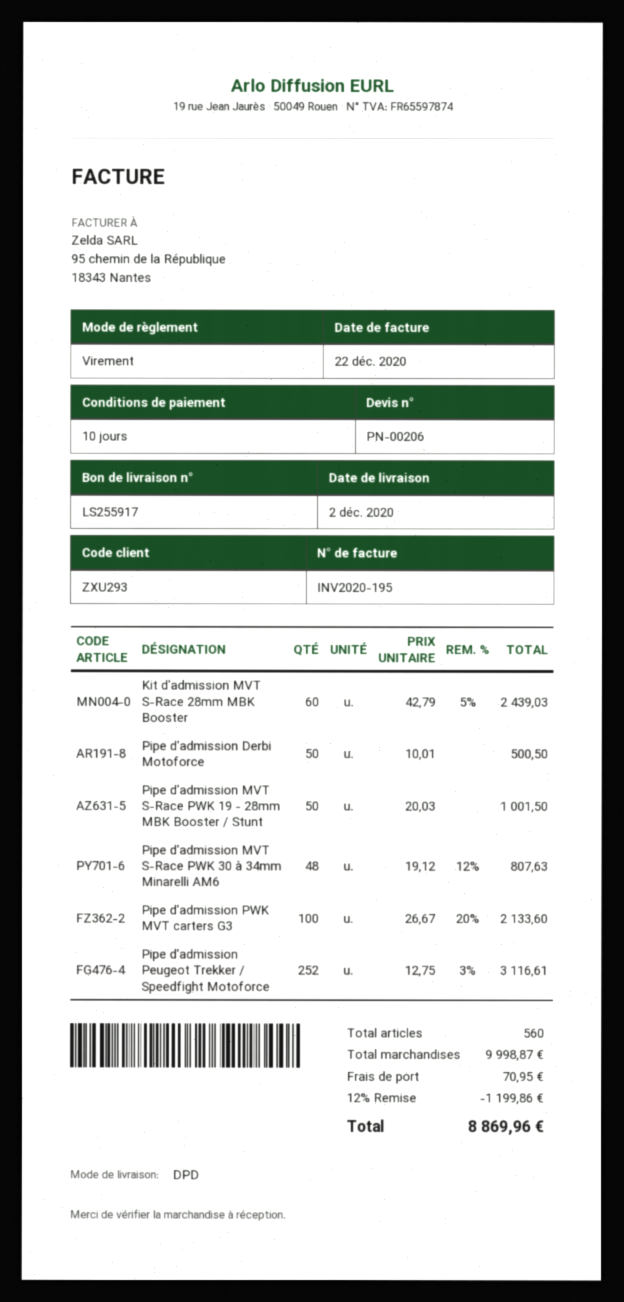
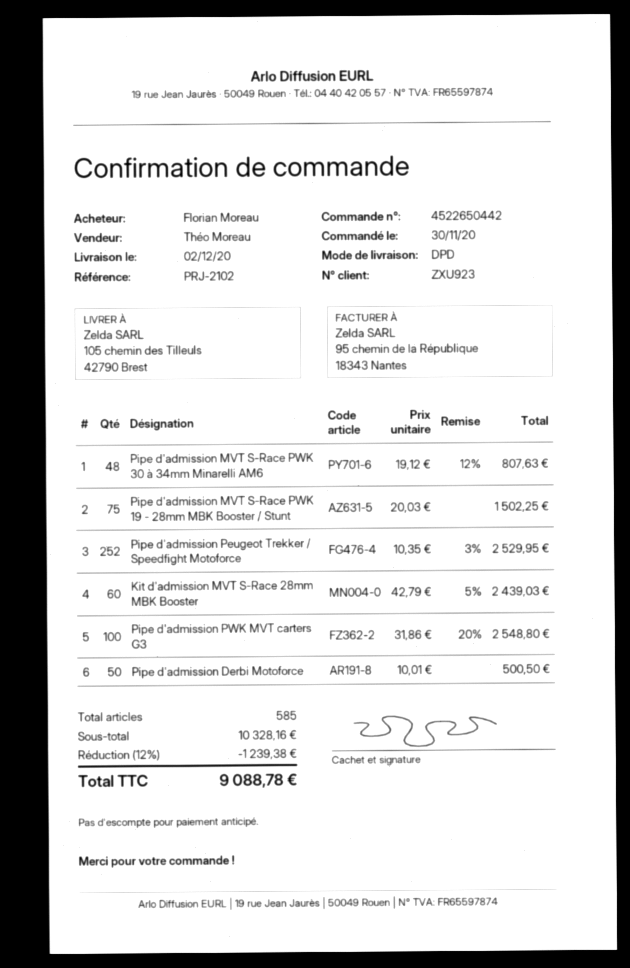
customer number: ZXU293 -> ZXU923
Pipe d'admission MVT S-Race PWK 19 - 28mm MBK Booster / Stunt: 50 x 20.03 = 1001.50 -> 75 x 20.03 = 1502.25
Pipe d'admission PWK MVT carters G3: 100 x 26.67 - 20% = 2133.60 -> 100 x 31.86 - 20% = 2548.80
Pipe d'admission Peugeot Trekker / Speedfight Motoforce: 252 x 12.75 - 3% = 3116.61 -> 252 x 10.35 - 3% = 2529.95
total quantity: 560 -> 585
subtotal: 9998.87 -> 10328.16
discount: 12% = 1199.86 -> 12% = 1239.38
shipping: 70.95 -> none
total: 8869.96 -> 9088.78

